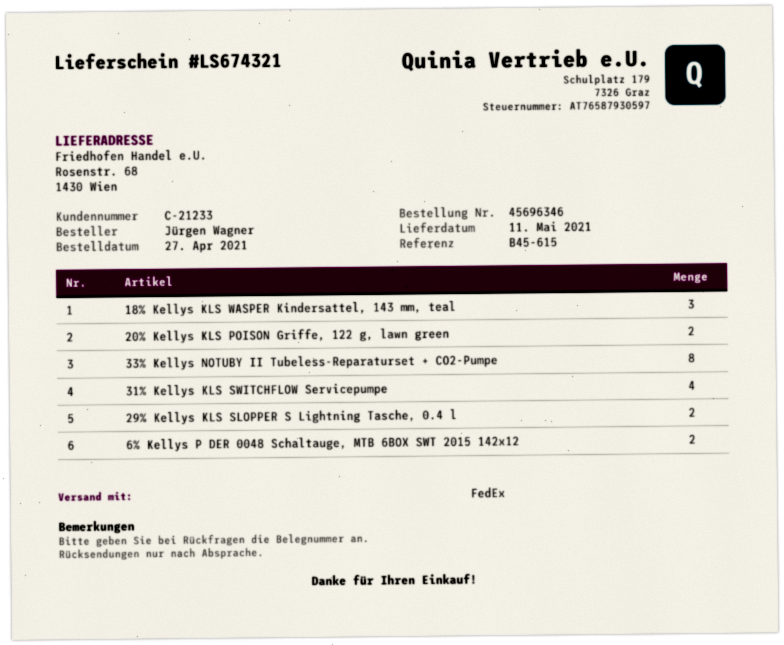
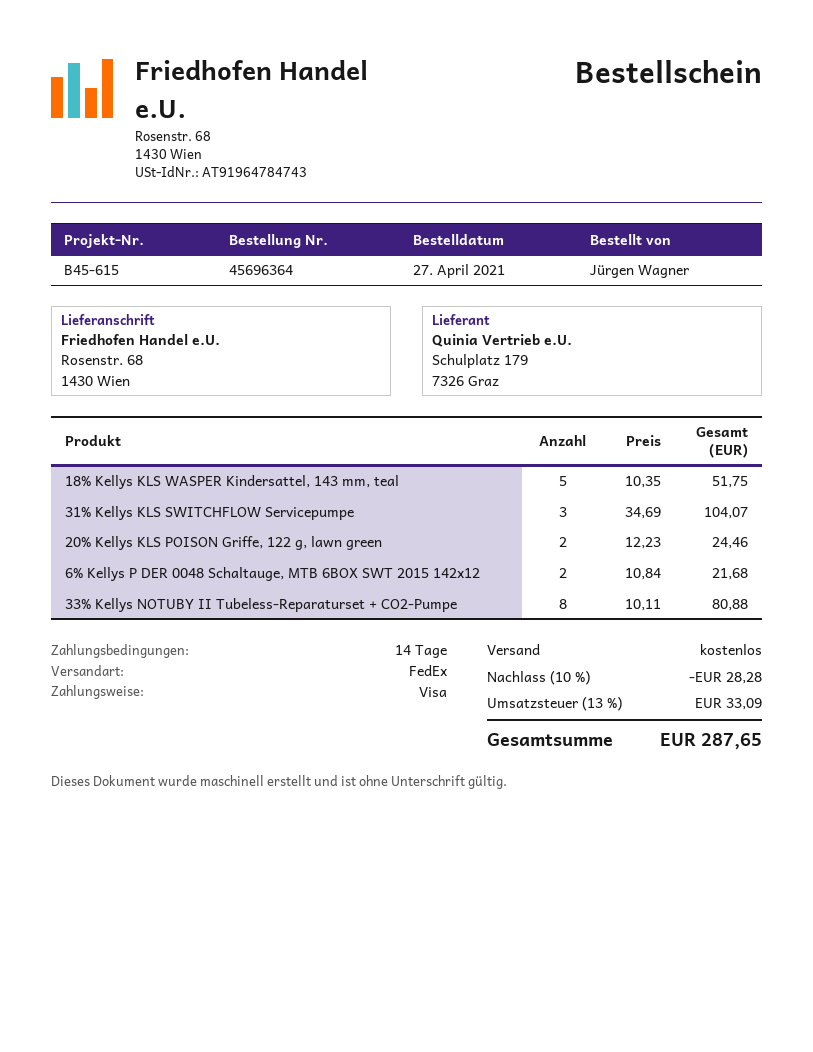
order number: 45696346 -> 45696364
18% Kellys KLS WASPER Kindersattel, 143 mm, teal: 3 -> 5
31% Kellys KLS SWITCHFLOW Servicepumpe: 4 -> 3
29% Kellys KLS SLOPPER S Lightning Tasche, 0.4 l: 2 -> none

